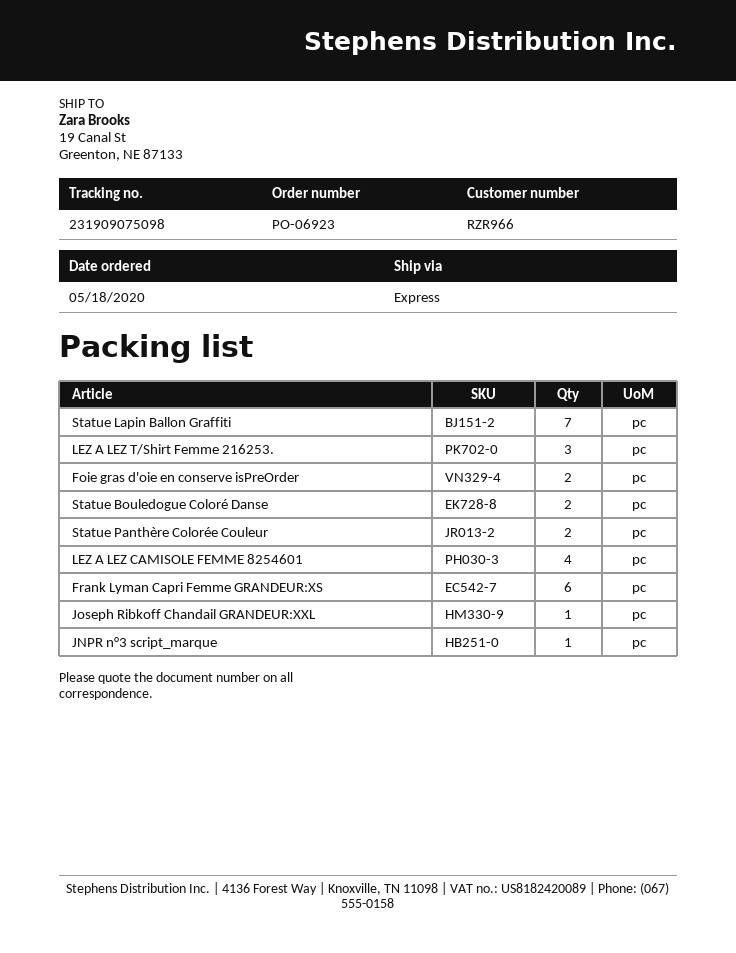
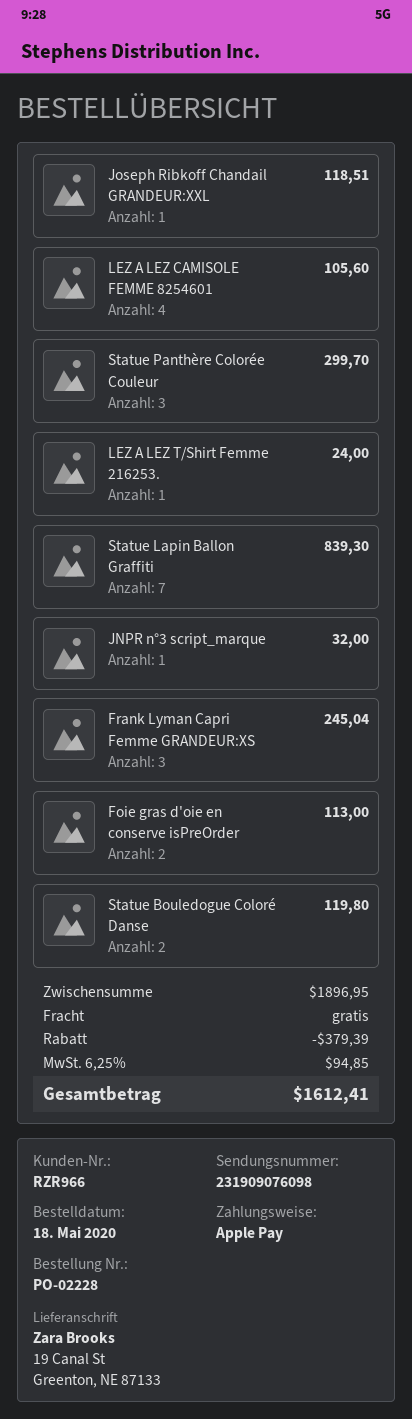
order number: PO-06923 -> PO-02228
tracking number: 231909075098 -> 231909076098
LEZ A LEZ T/Shirt Femme 216253.: 3 -> 1
Statue Panthère Colorée Couleur: 2 -> 3
Frank Lyman Capri Femme GRANDEUR:XS: 6 -> 3

